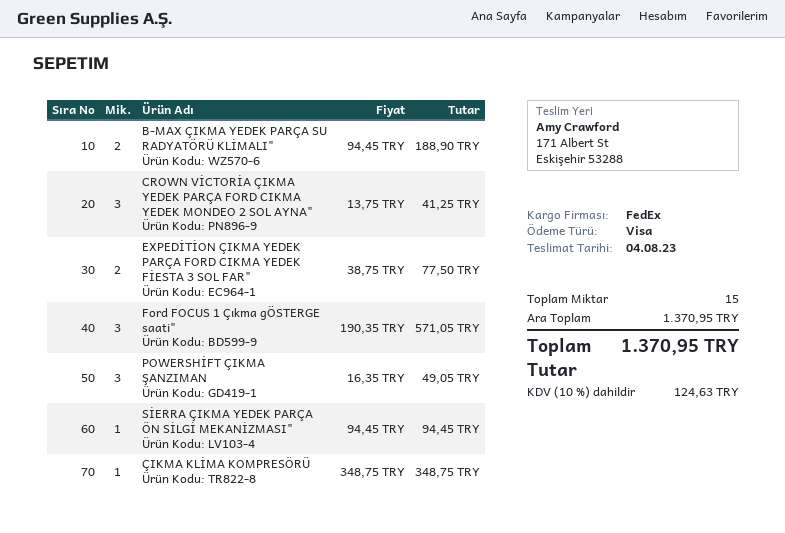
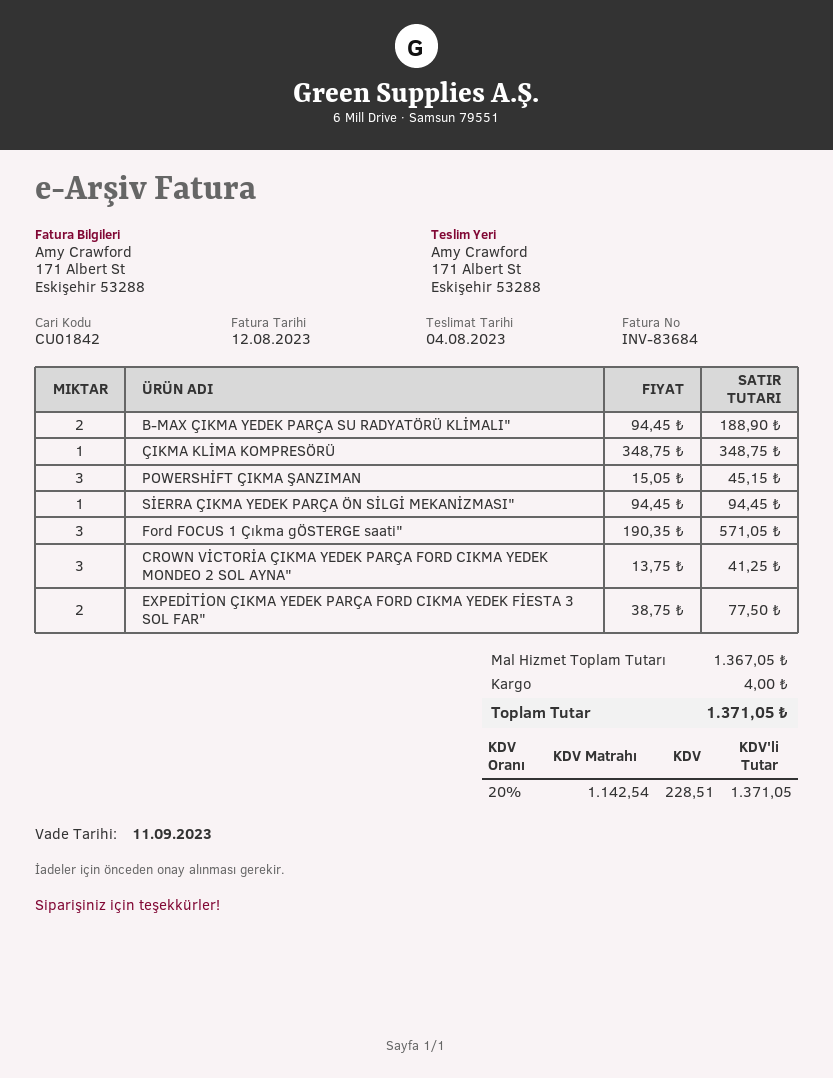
POWERSHİFT ÇIKMA ŞANZIMAN: 3 x 16.35 = 49.05 -> 3 x 15.05 = 45.15
subtotal: 1370.95 -> 1367.05
shipping: none -> 4.00
tax: 10% = 124.63 -> 20% = 228.51
total: 1370.95 -> 1371.05

